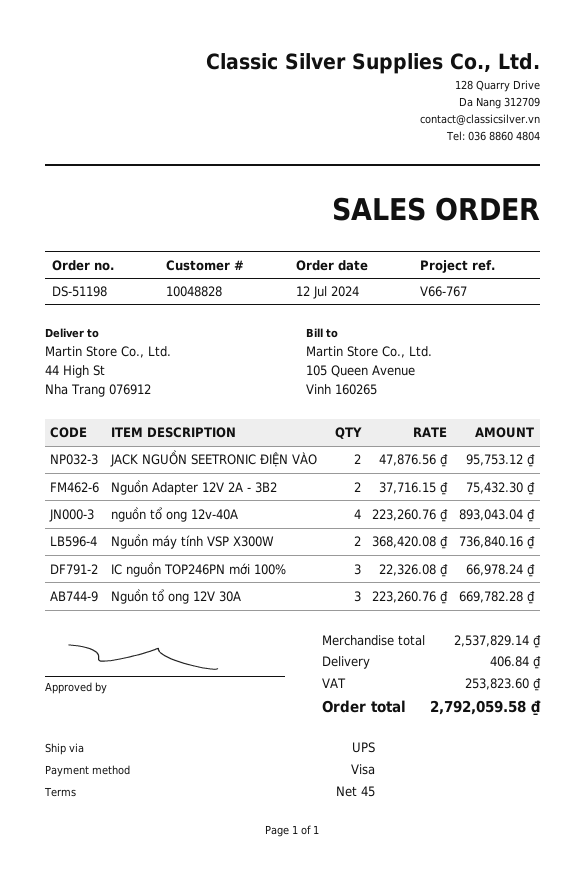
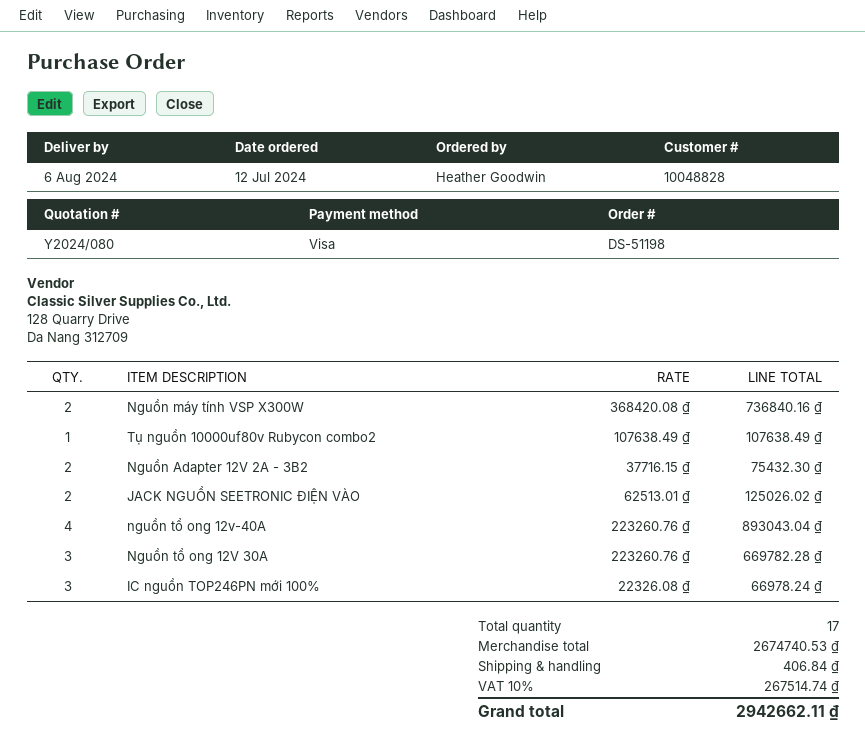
JACK NGUỒN SEETRONIC ĐIỆN VÀO: 2 x 47876.56 = 95753.12 -> 2 x 62513.01 = 125026.02
Tụ nguồn 10000uf80v Rubycon combo2: none -> 1 x 107638.49 = 107638.49
subtotal: 2537829.14 -> 2674740.53
tax: 253823.60 -> 267514.74
total: 2792059.58 -> 2942662.11

